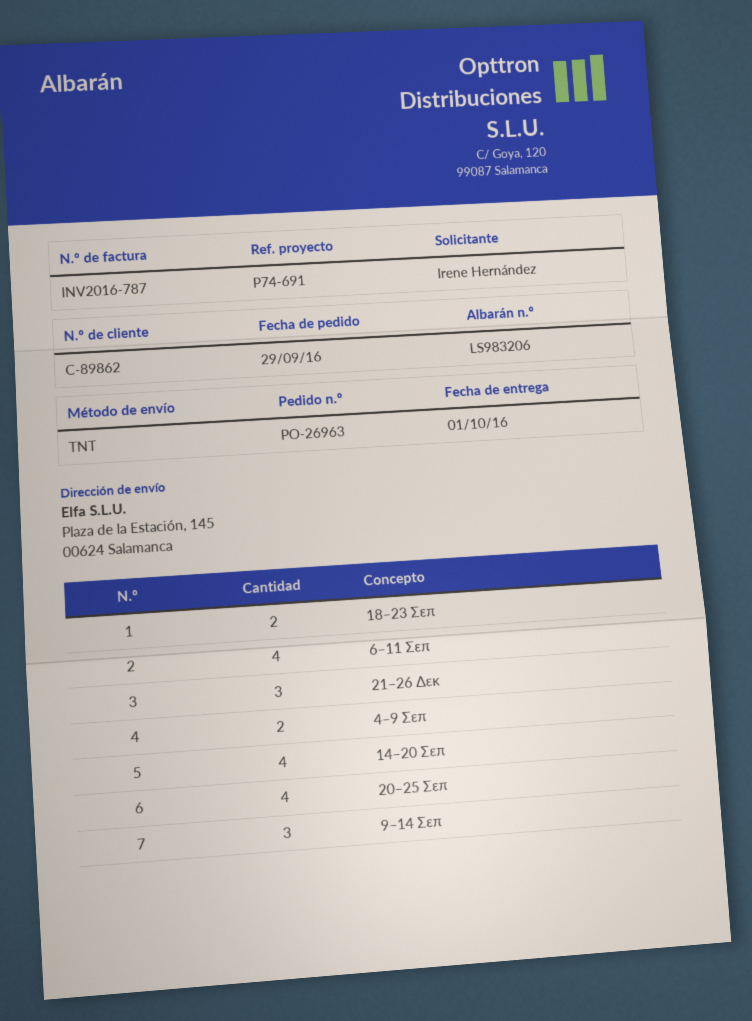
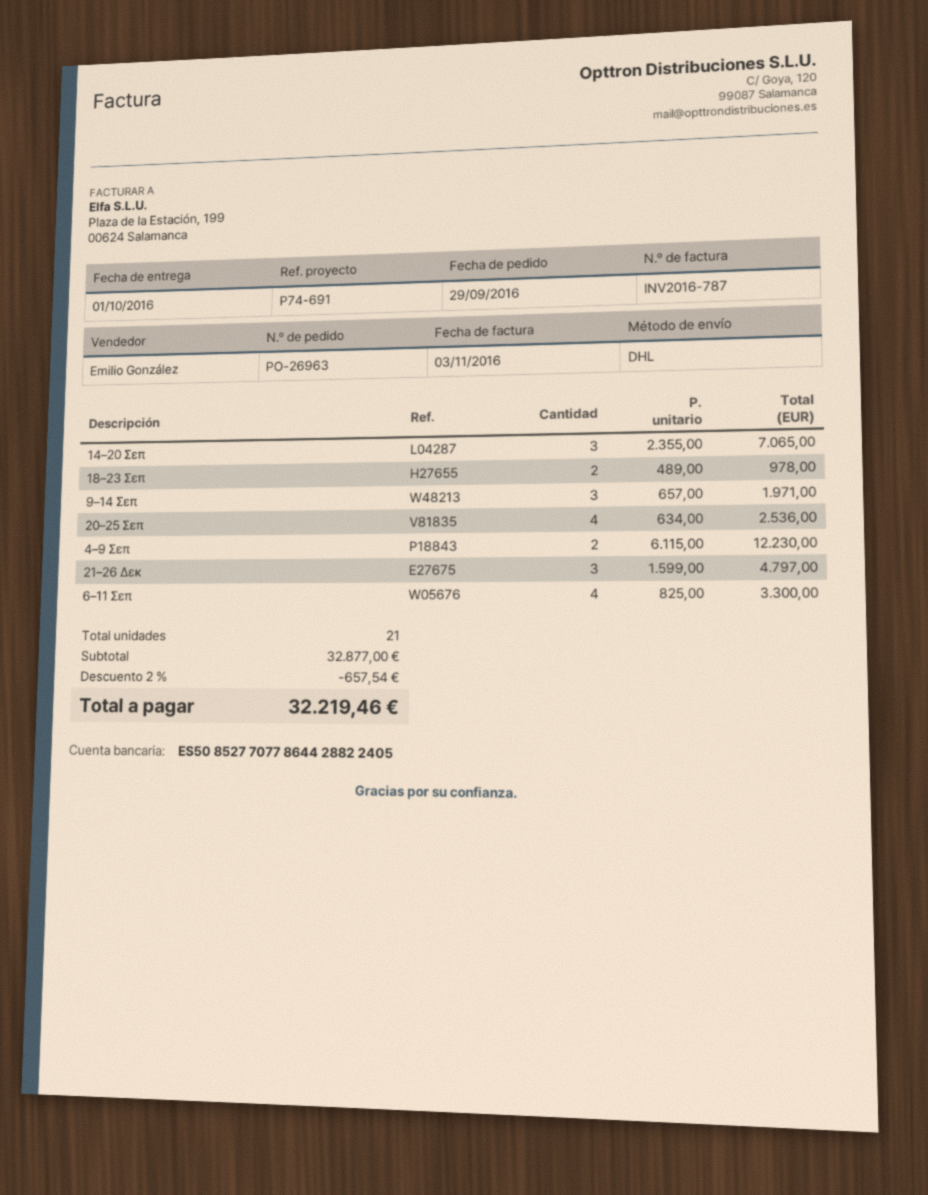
shipping method: TNT -> DHL
14–20 Σεπ: 4 -> 3

